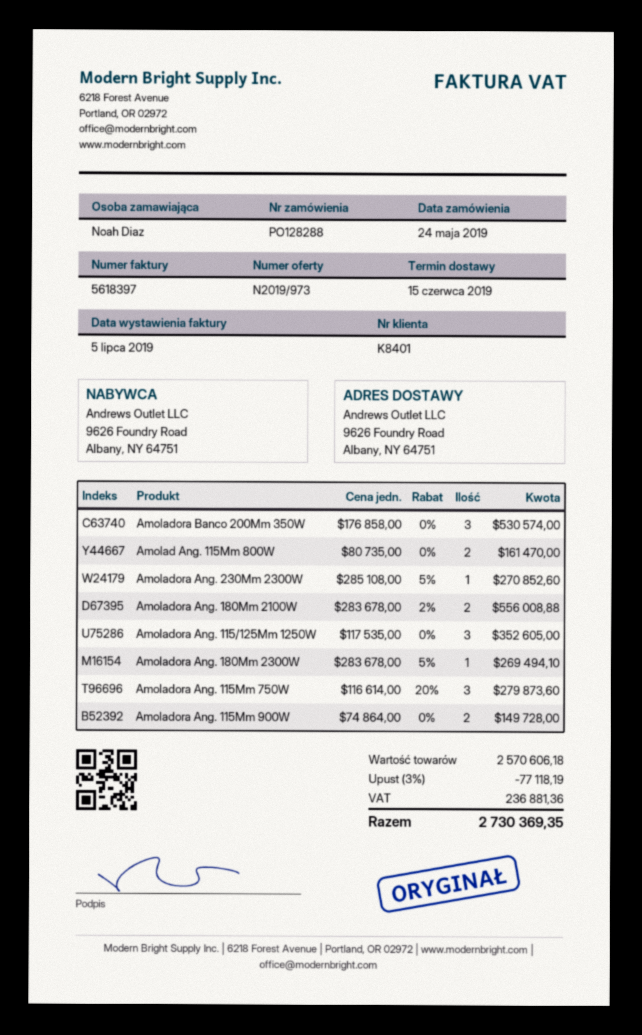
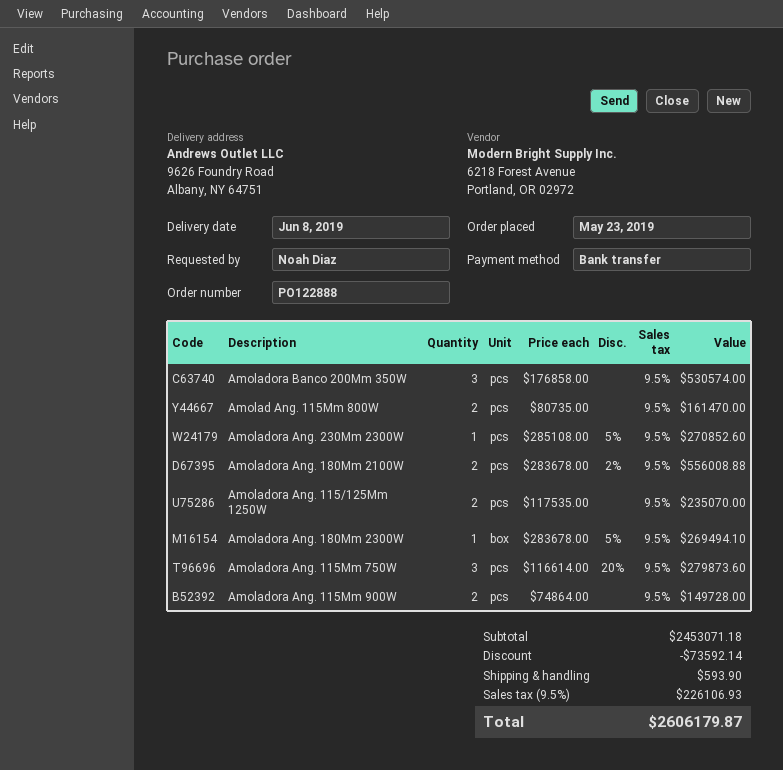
order number: PO128288 -> PO122888
order date: 2019-05-24 -> 2019-05-23
delivery date: 2019-06-15 -> 2019-06-08
Amoladora Ang. 115/125Mm 1250W: 3 x 117535.00 = 352605.00 -> 2 x 117535.00 = 235070.00
subtotal: 2570606.18 -> 2453071.18
discount: 77118.19 -> 73592.14
shipping: none -> 593.90
tax: 236881.36 -> 226106.93
total: 2730369.35 -> 2606179.87

